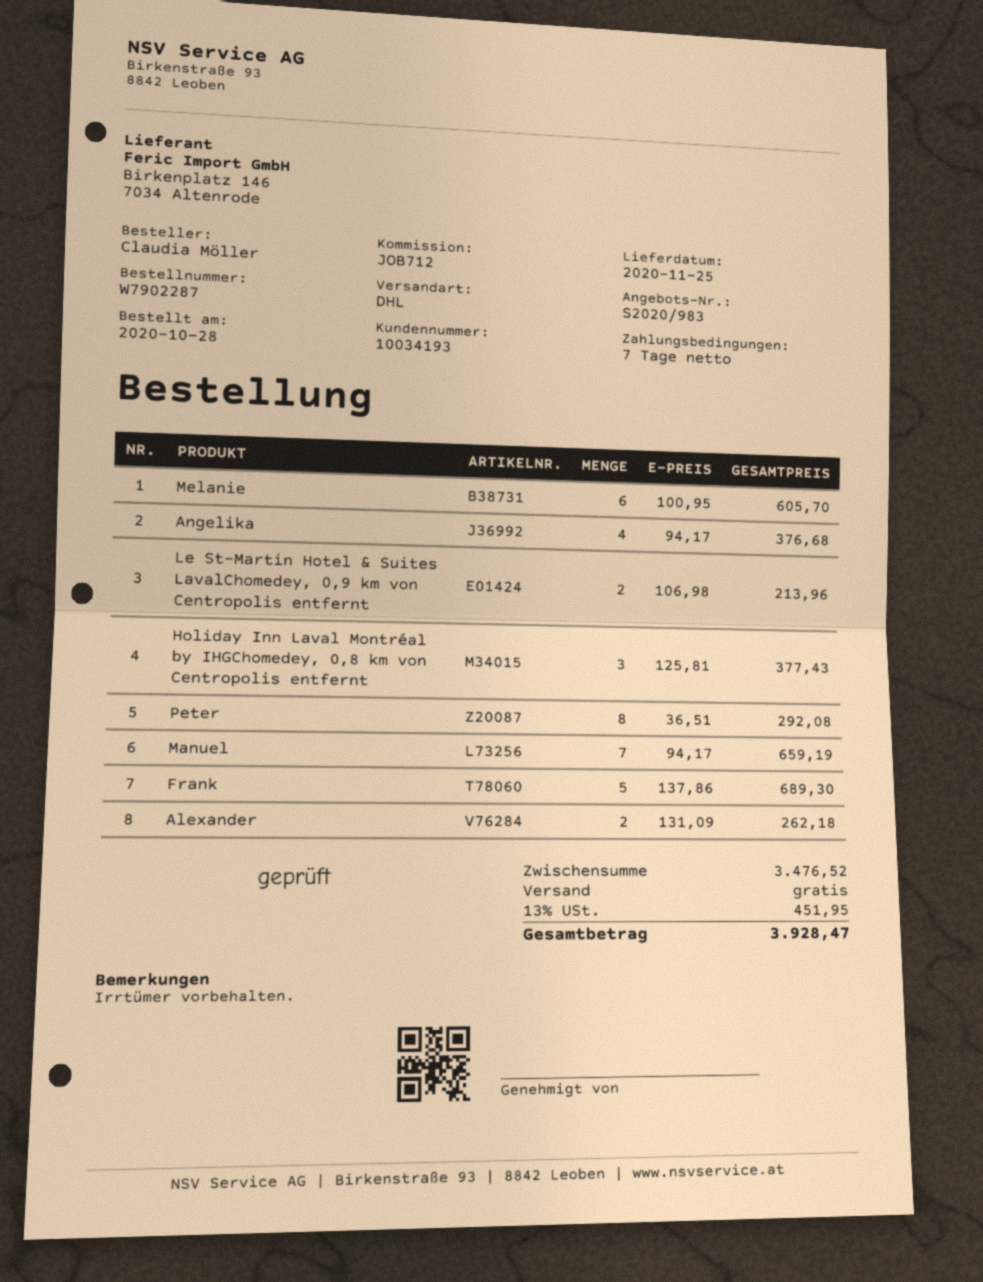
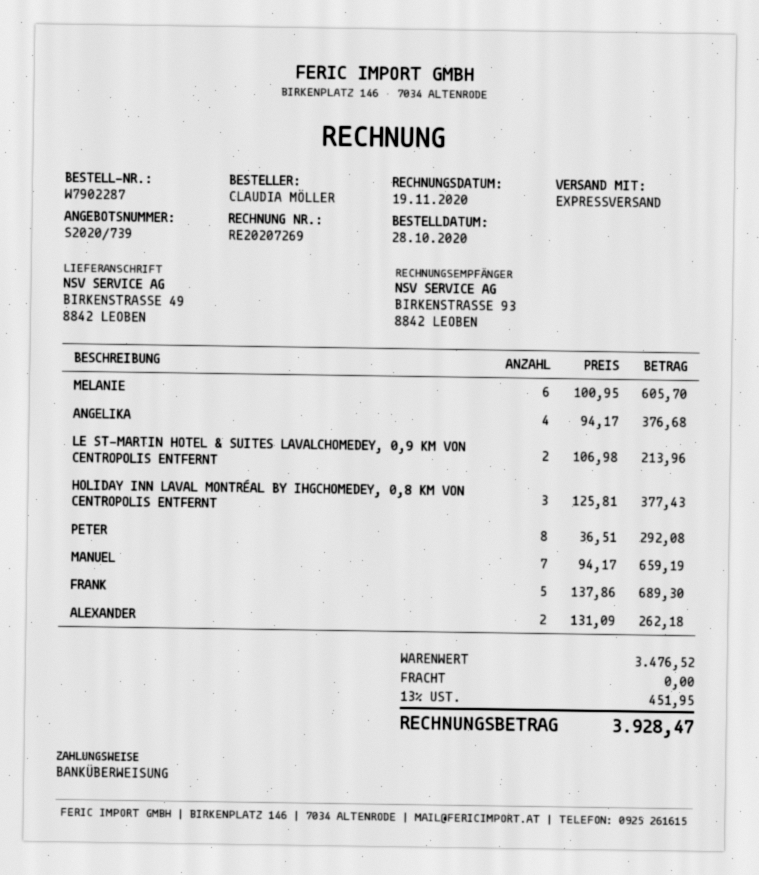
quote number: S2020/983 -> S2020/739
shipping method: DHL -> express

